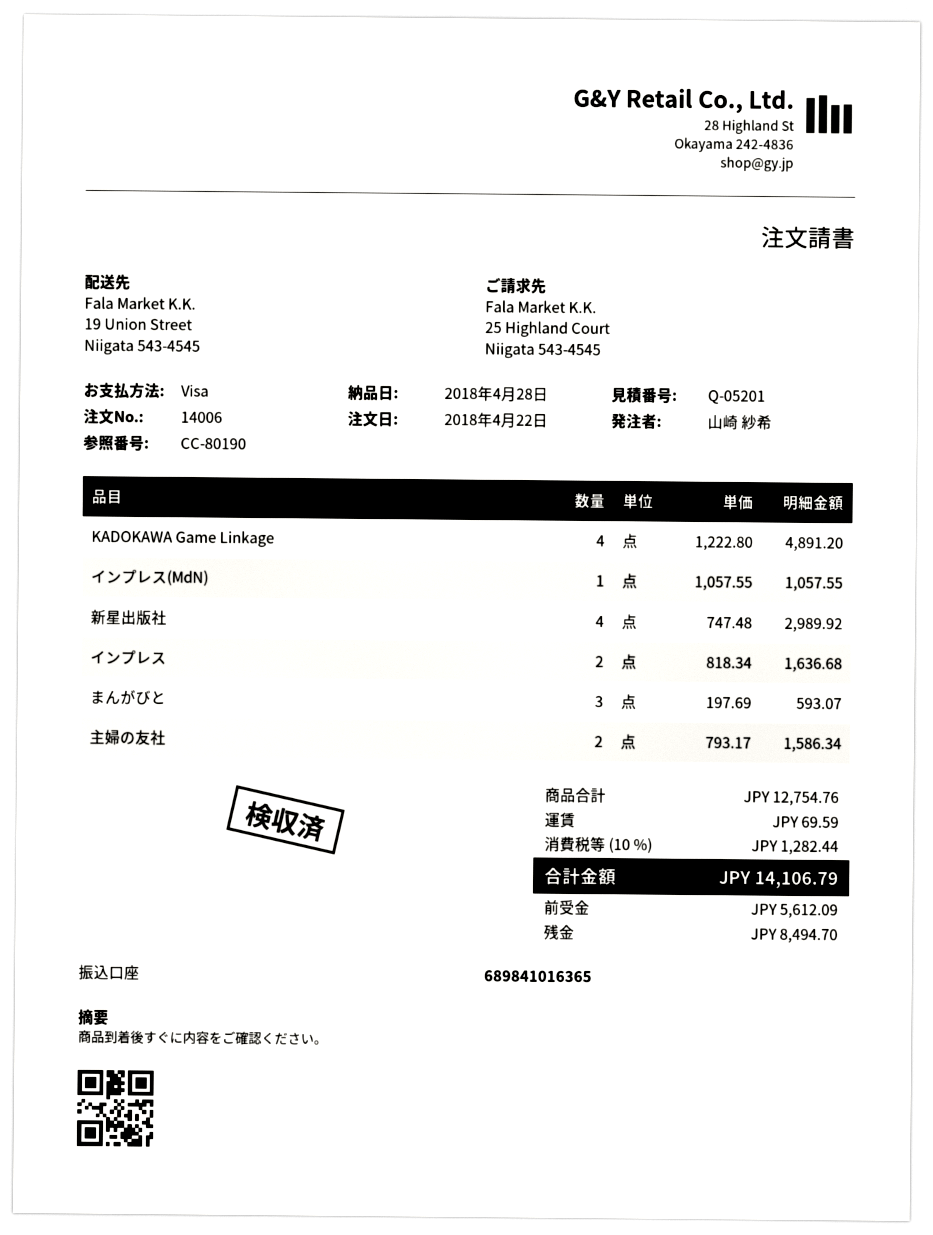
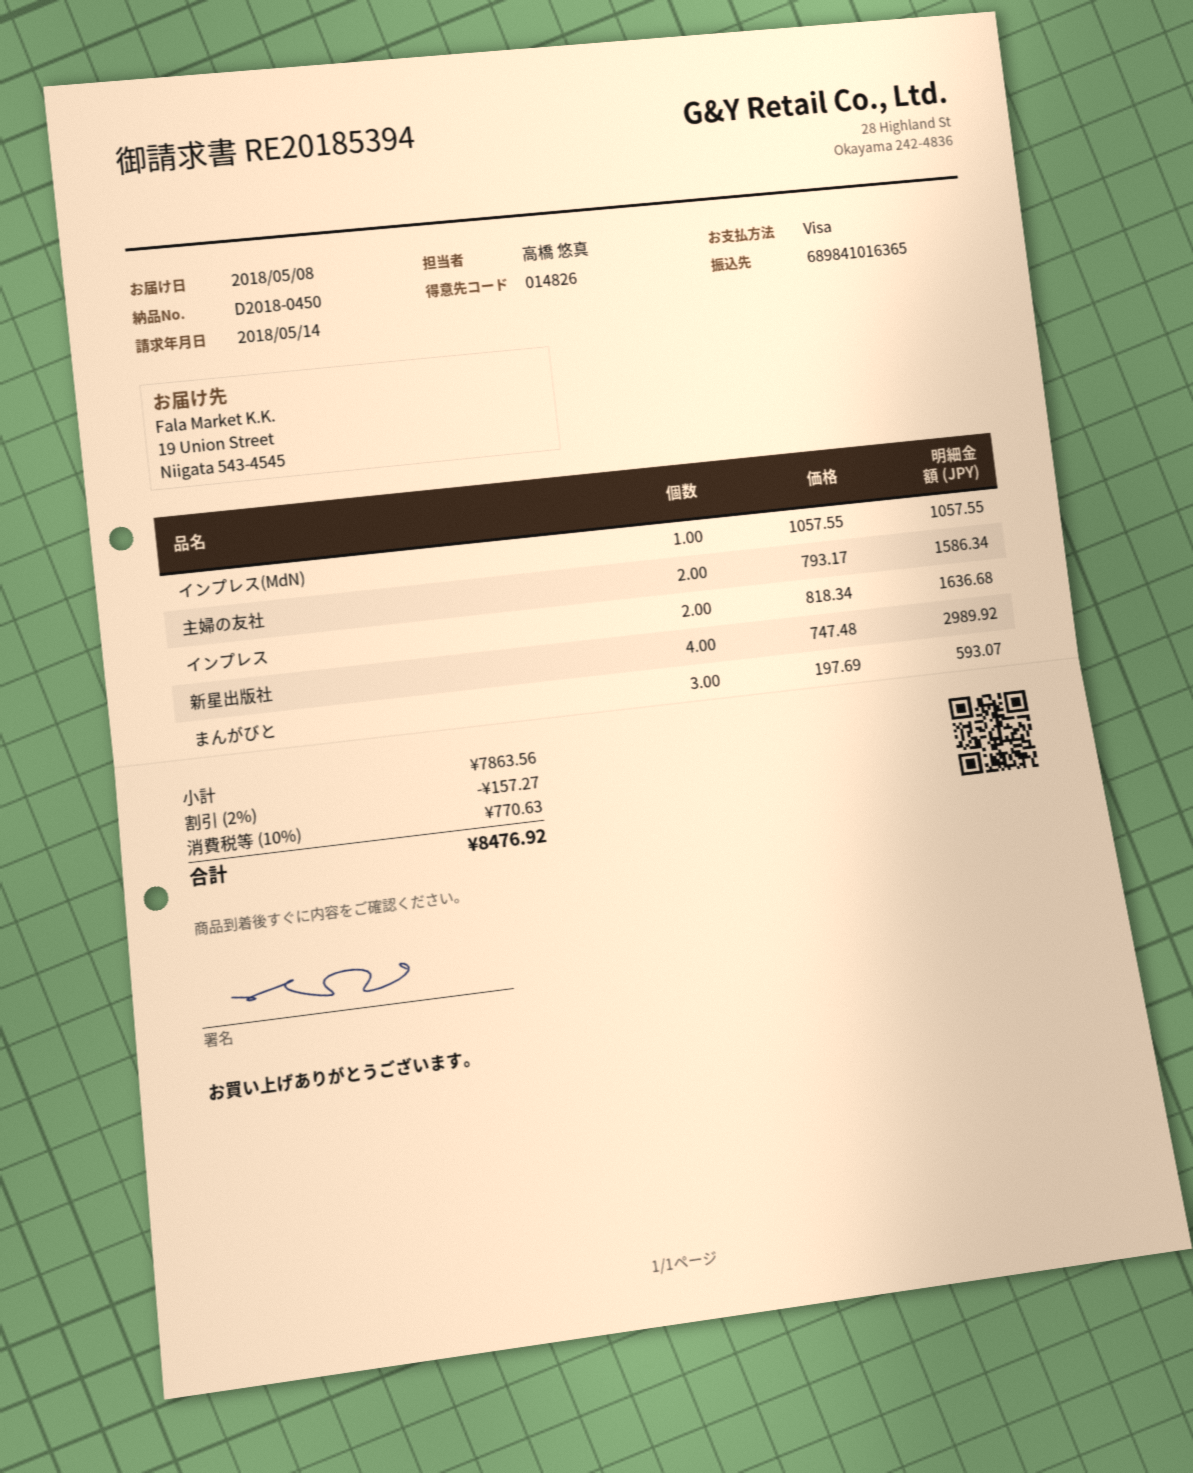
delivery date: 2018-04-28 -> 2018-05-08
KADOKAWA Game Linkage: 4 x 1222.80 = 4891.20 -> none
subtotal: 12754.76 -> 7863.56
discount: none -> 2% = 157.27
shipping: 69.59 -> none
tax: 10% = 1282.44 -> 10% = 770.63
total: 14106.79 -> 8476.92

